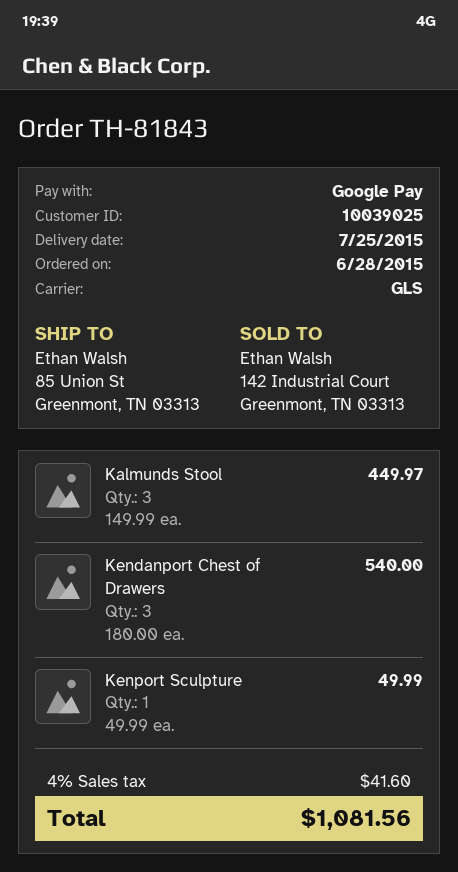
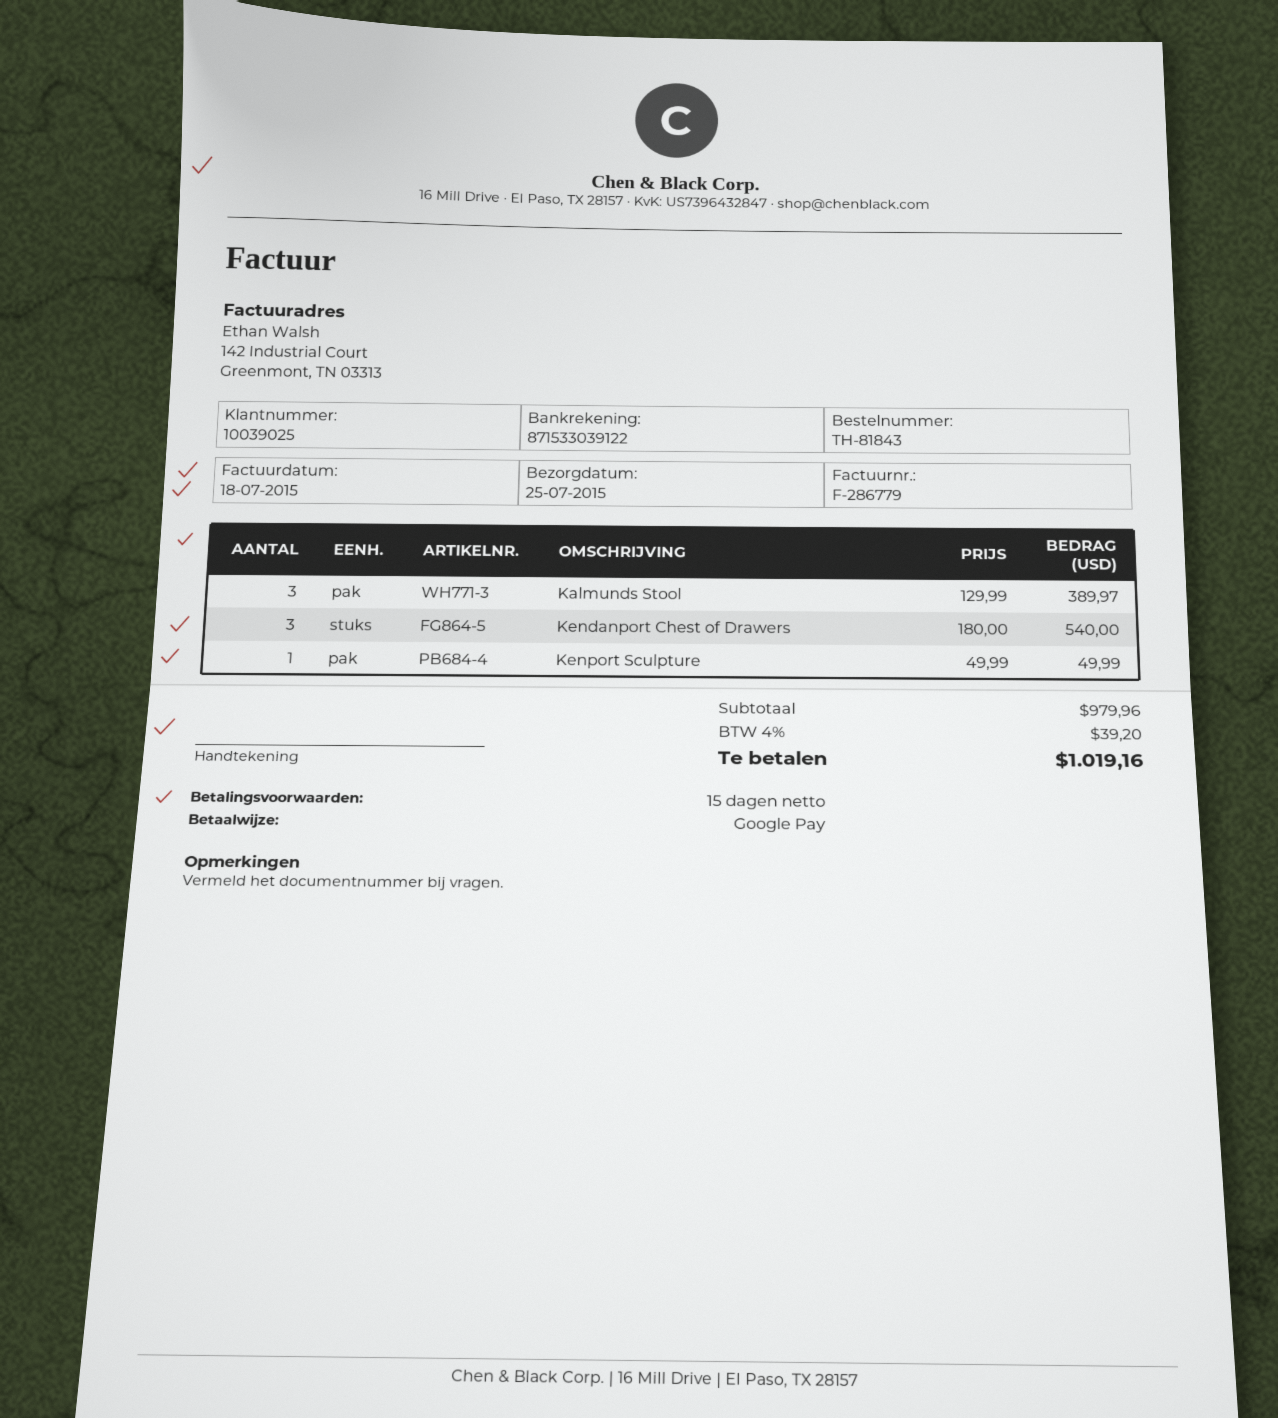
Kalmunds Stool: 3 x 149.99 = 449.97 -> 3 x 129.99 = 389.97
tax: 4% = 41.60 -> 4% = 39.20
total: 1081.56 -> 1019.16

